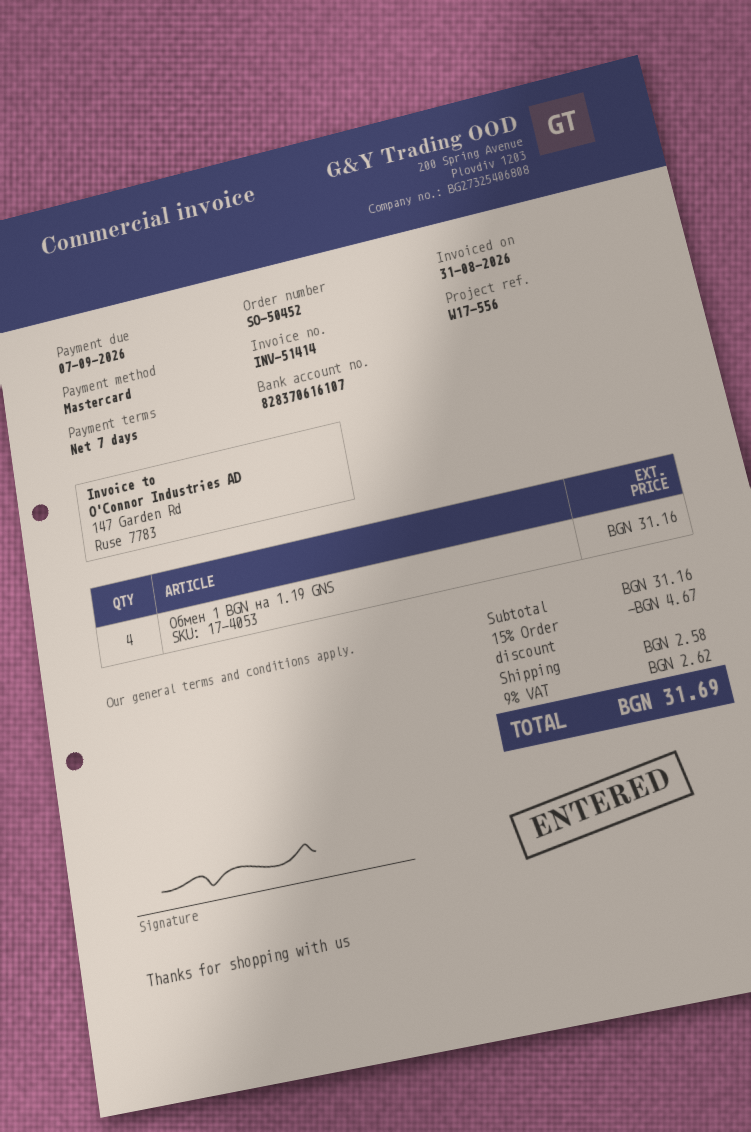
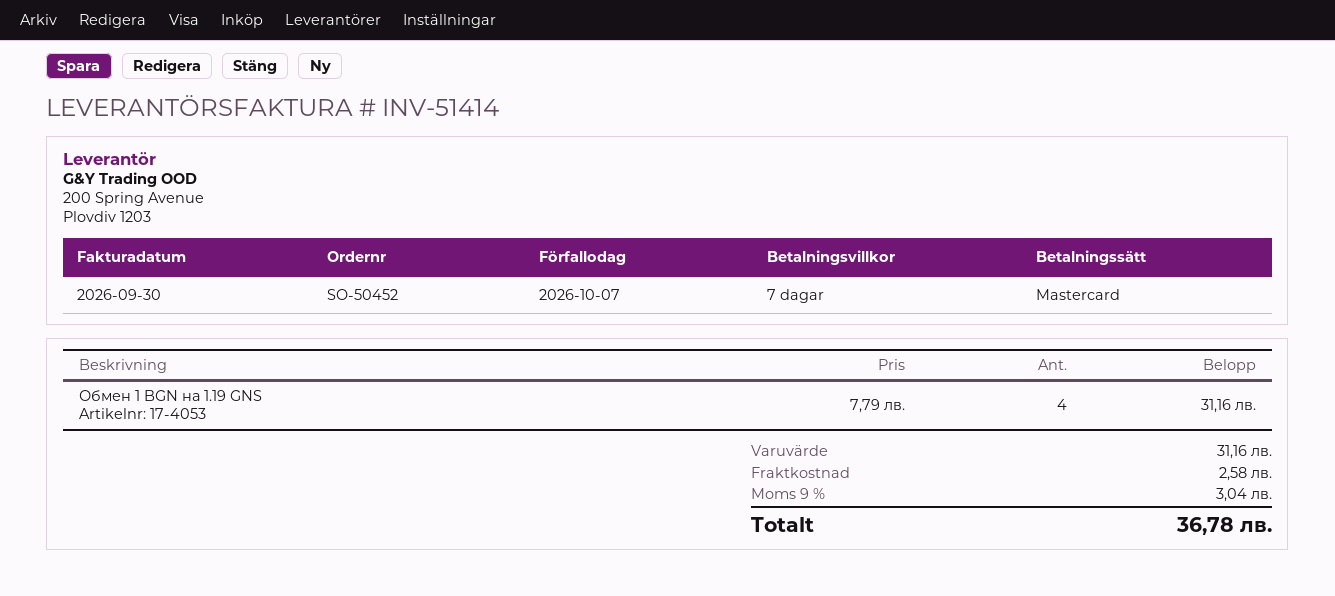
invoice date: 2026-08-31 -> 2026-09-30
due date: 2026-09-07 -> 2026-10-07
discount: 15% = 4.67 -> none
tax: 9% = 2.62 -> 9% = 3.04
total: 31.69 -> 36.78

